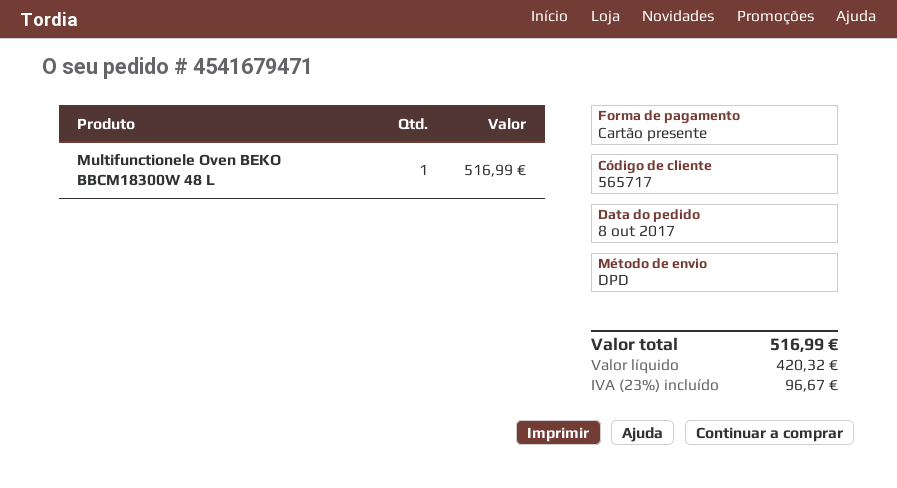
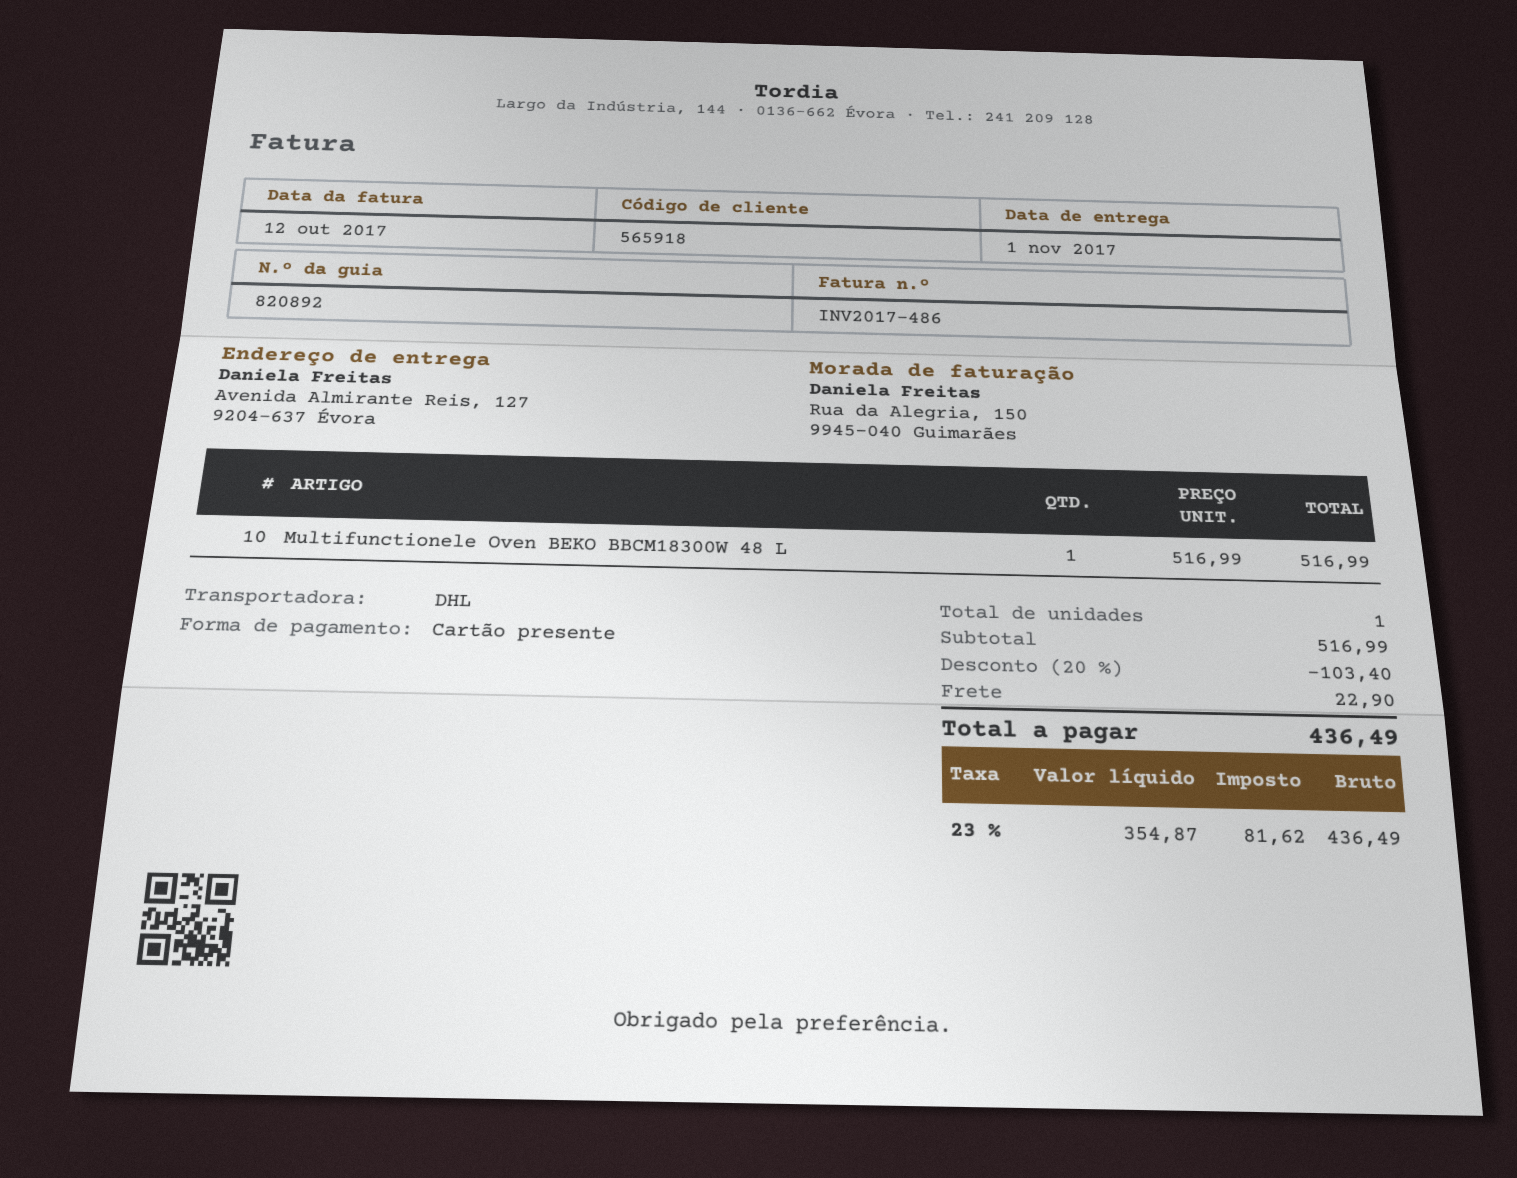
customer number: 565717 -> 565918
shipping method: DPD -> DHL
discount: none -> 20% = 103.40
shipping: none -> 22.90
net: 420.32 -> 354.87
tax: 23% = 96.67 -> 23% = 81.62
total: 516.99 -> 436.49

